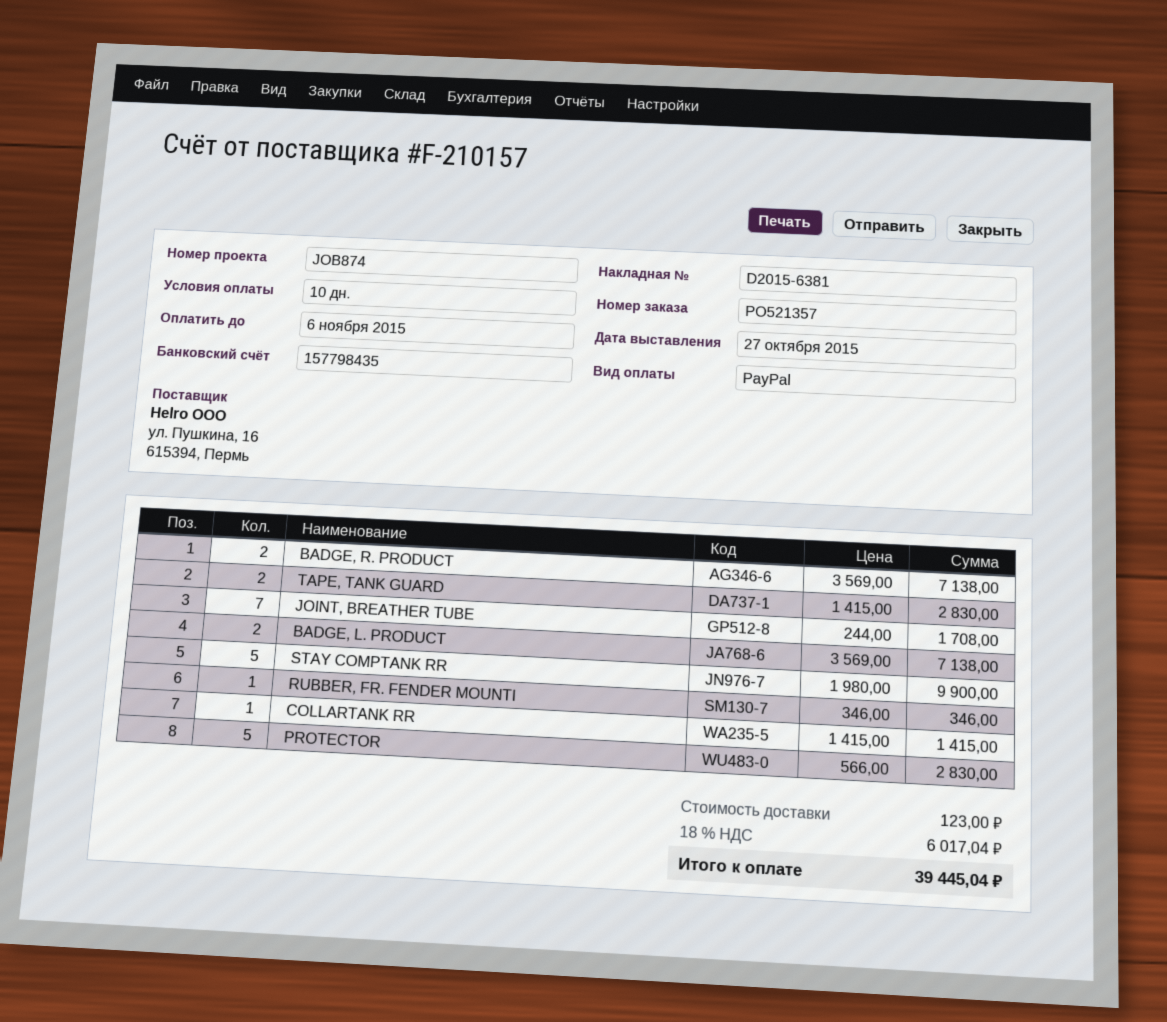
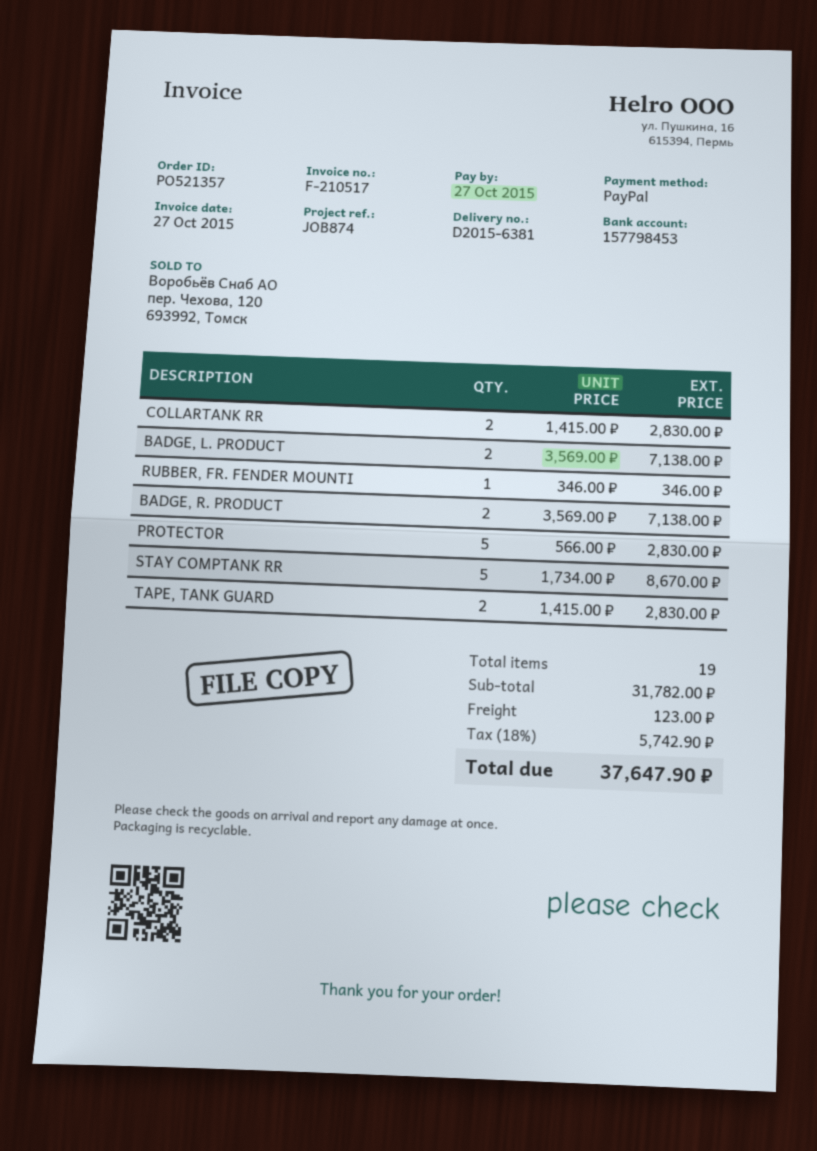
invoice number: F-210157 -> F-210517
due date: 2015-11-06 -> 2015-10-27
bank account: 157798435 -> 157798453
JOINT, BREATHER TUBE: 7 x 244.00 = 1708.00 -> none
STAY COMPTANK RR: 5 x 1980.00 = 9900.00 -> 5 x 1734.00 = 8670.00
COLLARTANK RR: 1 x 1415.00 = 1415.00 -> 2 x 1415.00 = 2830.00
tax: 18% = 6017.04 -> 18% = 5742.90
total: 39445.04 -> 37647.90

